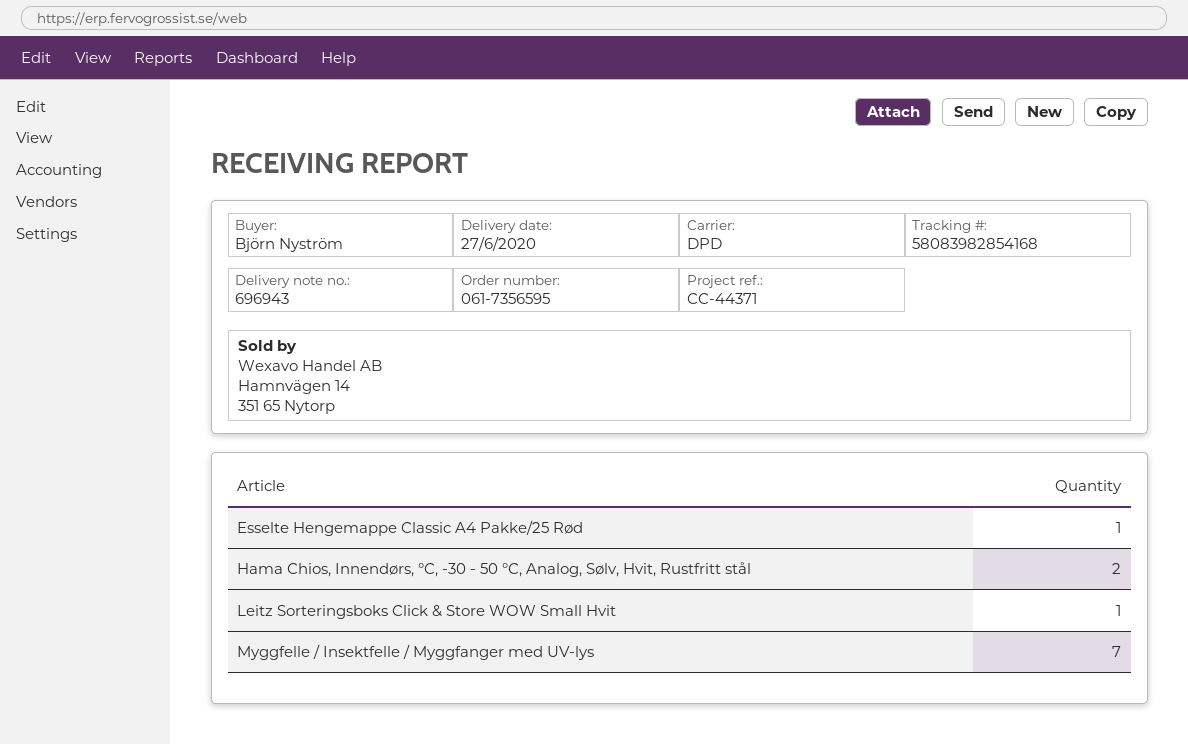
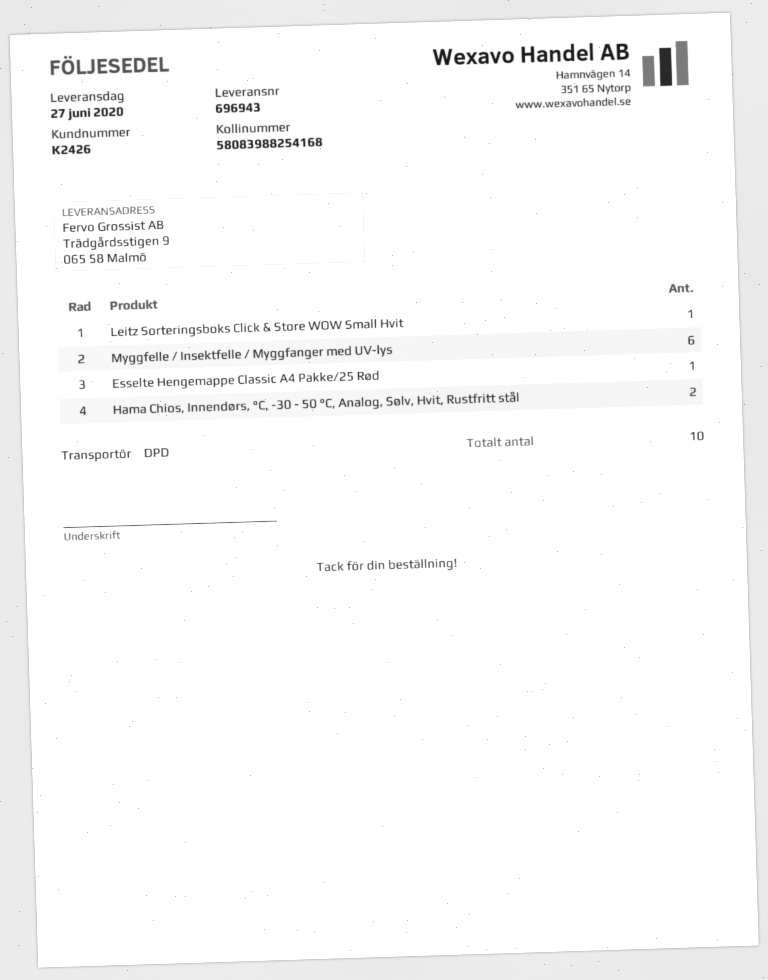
tracking number: 58083982854168 -> 58083988254168
Myggfelle / Insektfelle / Myggfanger med UV-lys: 7 -> 6

